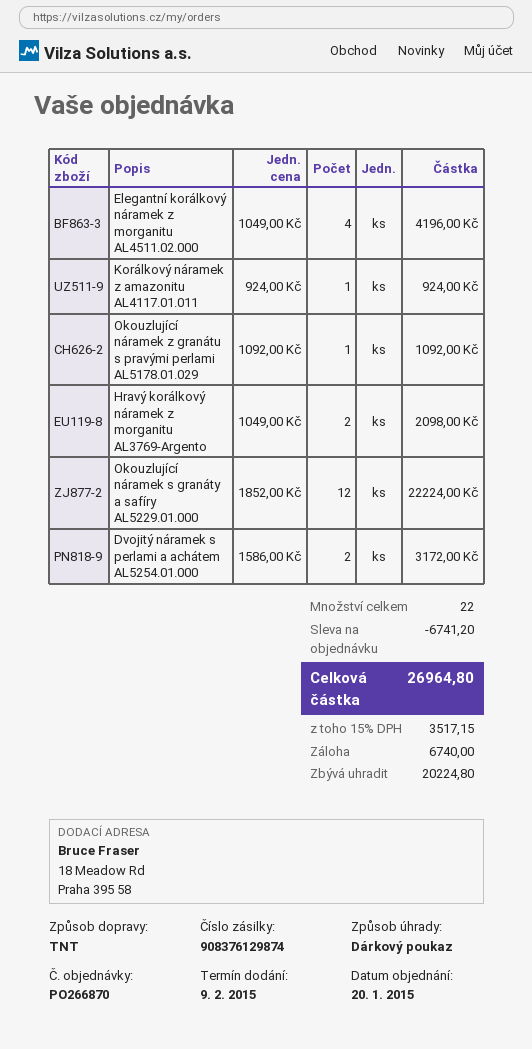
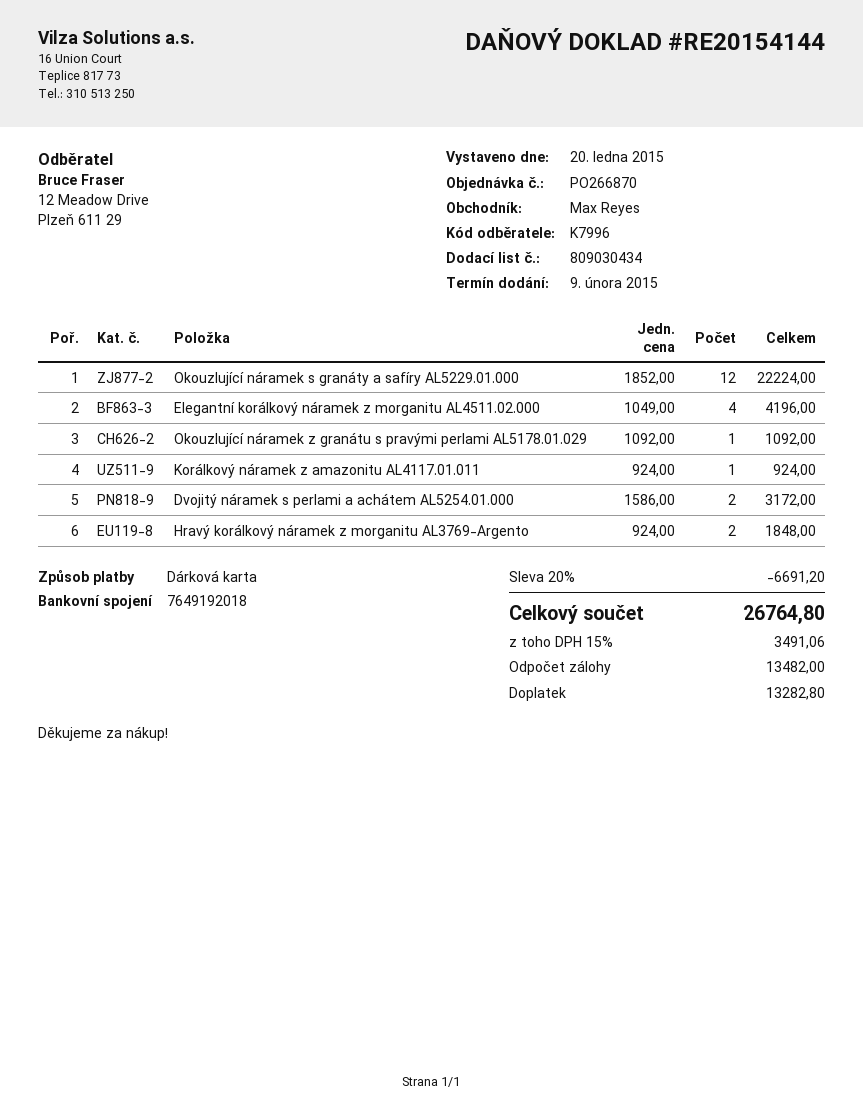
Hravý korálkový náramek z morganitu AL3769-Argento: 2 x 1049.00 = 2098.00 -> 2 x 924.00 = 1848.00
discount: 6741.20 -> 6691.20
tax: 15% = 3517.15 -> 15% = 3491.06
total: 26964.80 -> 26764.80
deposit: 6740.00 -> 13482.00
balance: 20224.80 -> 13282.80

